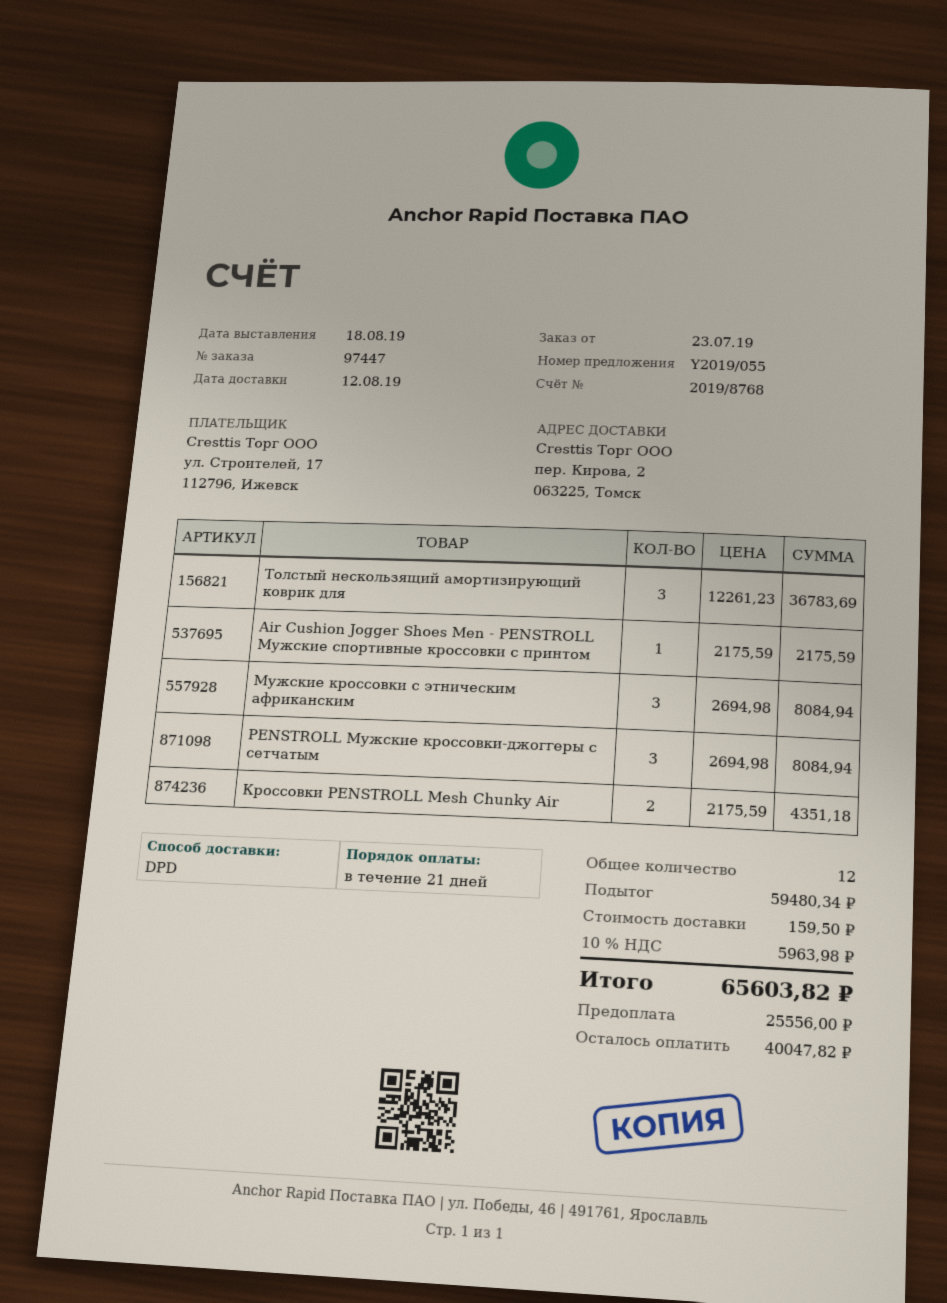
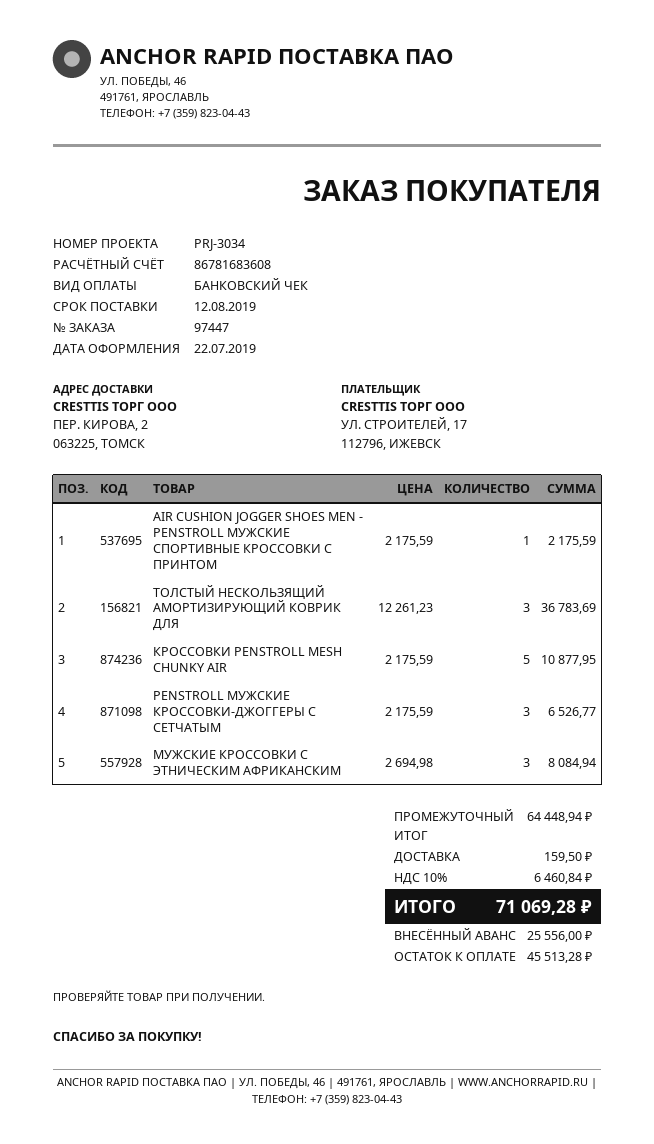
order date: 2019-07-23 -> 2019-07-22
PENSTROLL Мужские кроссовки-джоггеры с сетчатым: 3 x 2694.98 = 8084.94 -> 3 x 2175.59 = 6526.77
Кроссовки PENSTROLL Mesh Chunky Air: 2 x 2175.59 = 4351.18 -> 5 x 2175.59 = 10877.95
subtotal: 59480.34 -> 64448.94
tax: 10% = 5963.98 -> 10% = 6460.84
total: 65603.82 -> 71069.28
balance: 40047.82 -> 45513.28

